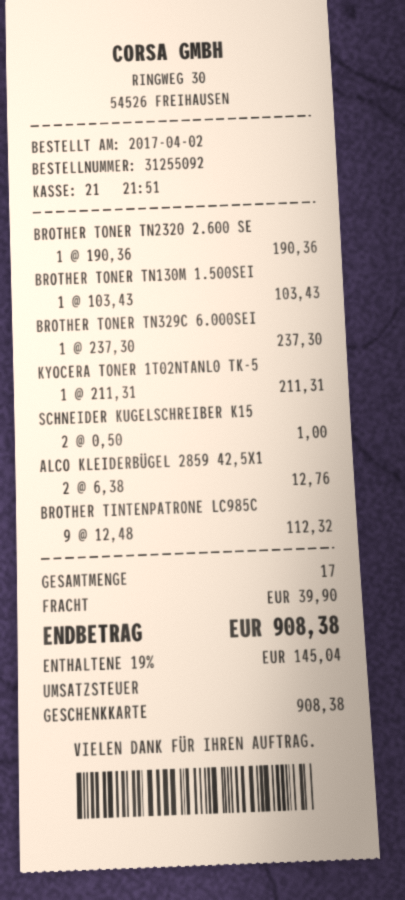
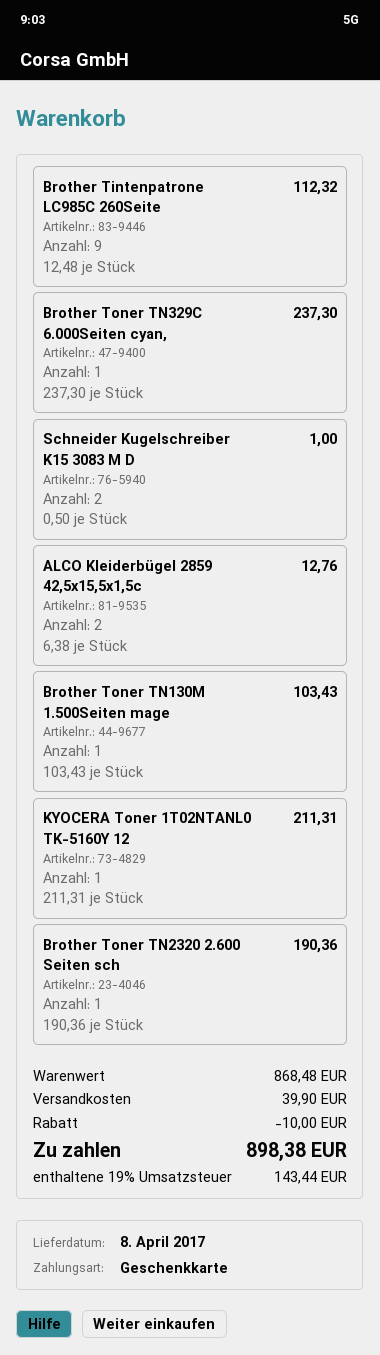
discount: none -> 10.00
tax: 19% = 145.04 -> 19% = 143.44
total: 908.38 -> 898.38

